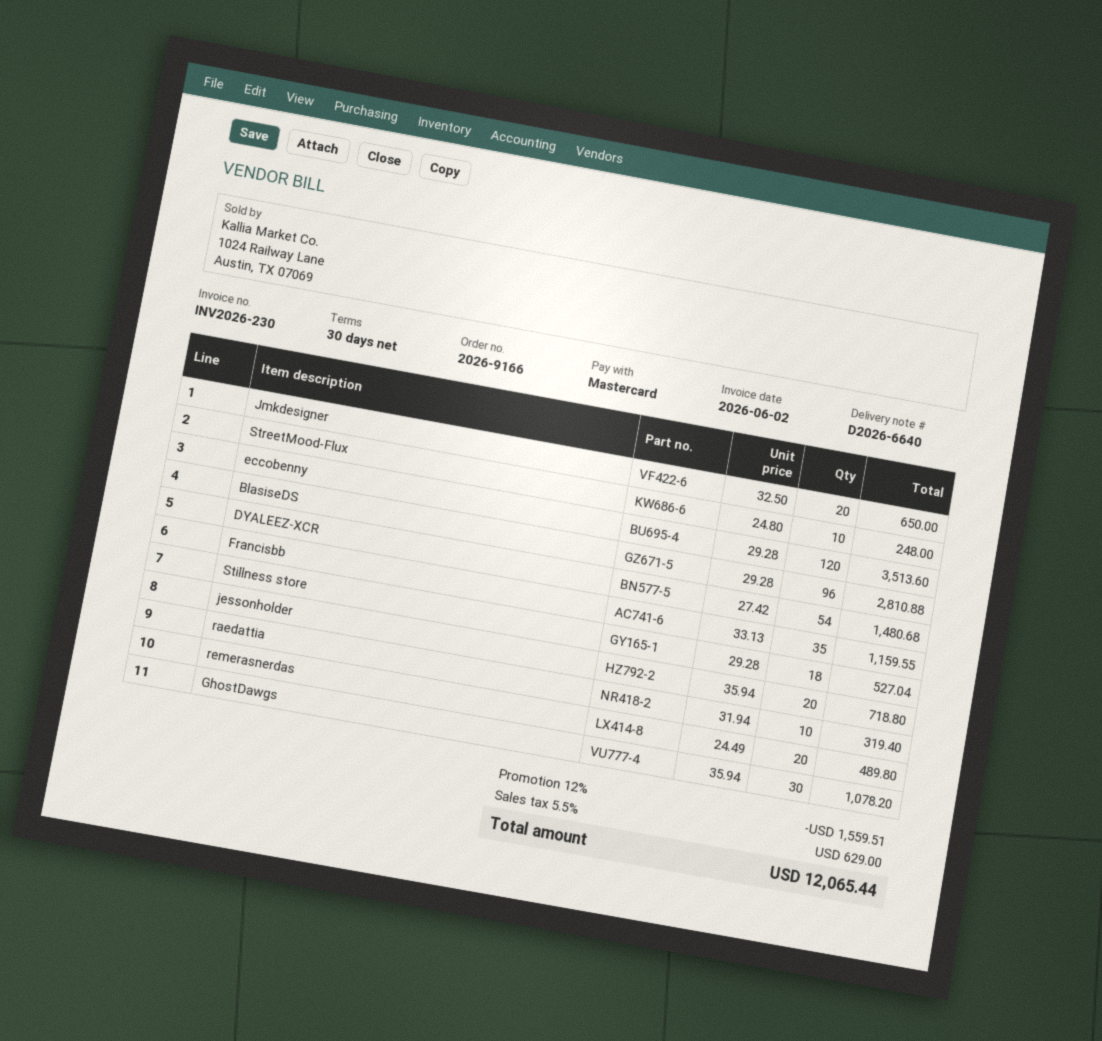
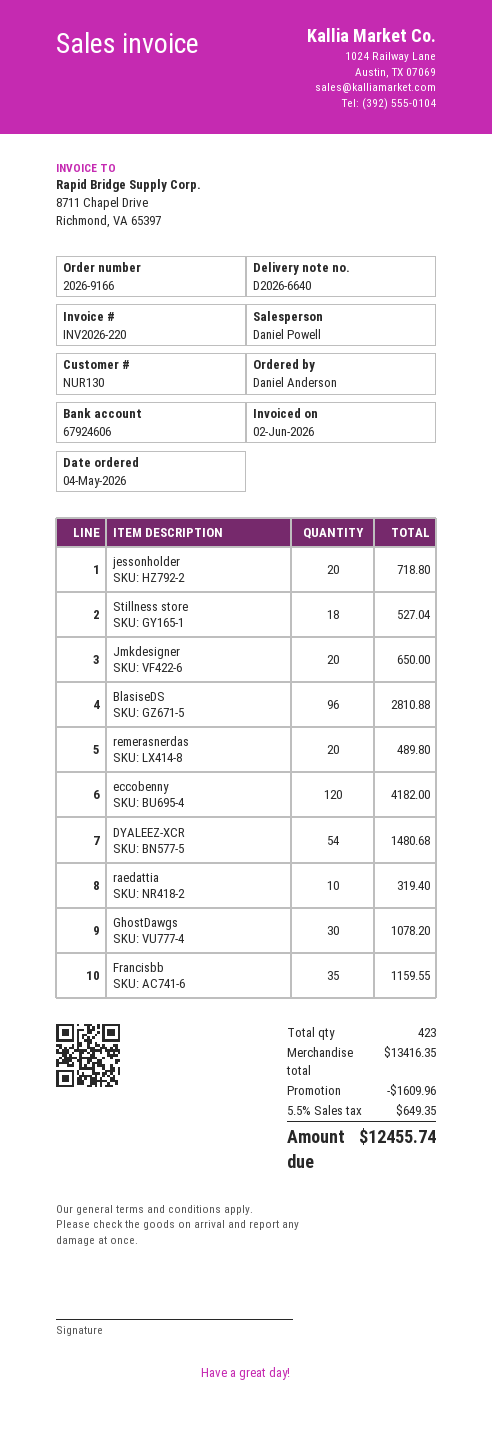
invoice number: INV2026-230 -> INV2026-220
StreetMood-Flux: 10 for 248.00 -> none
eccobenny: 120 for 3513.60 -> 120 for 4182.00
discount: 1559.51 -> 1609.96
tax: 5.5% = 629.00 -> 5.5% = 649.35
total: 12065.44 -> 12455.74

